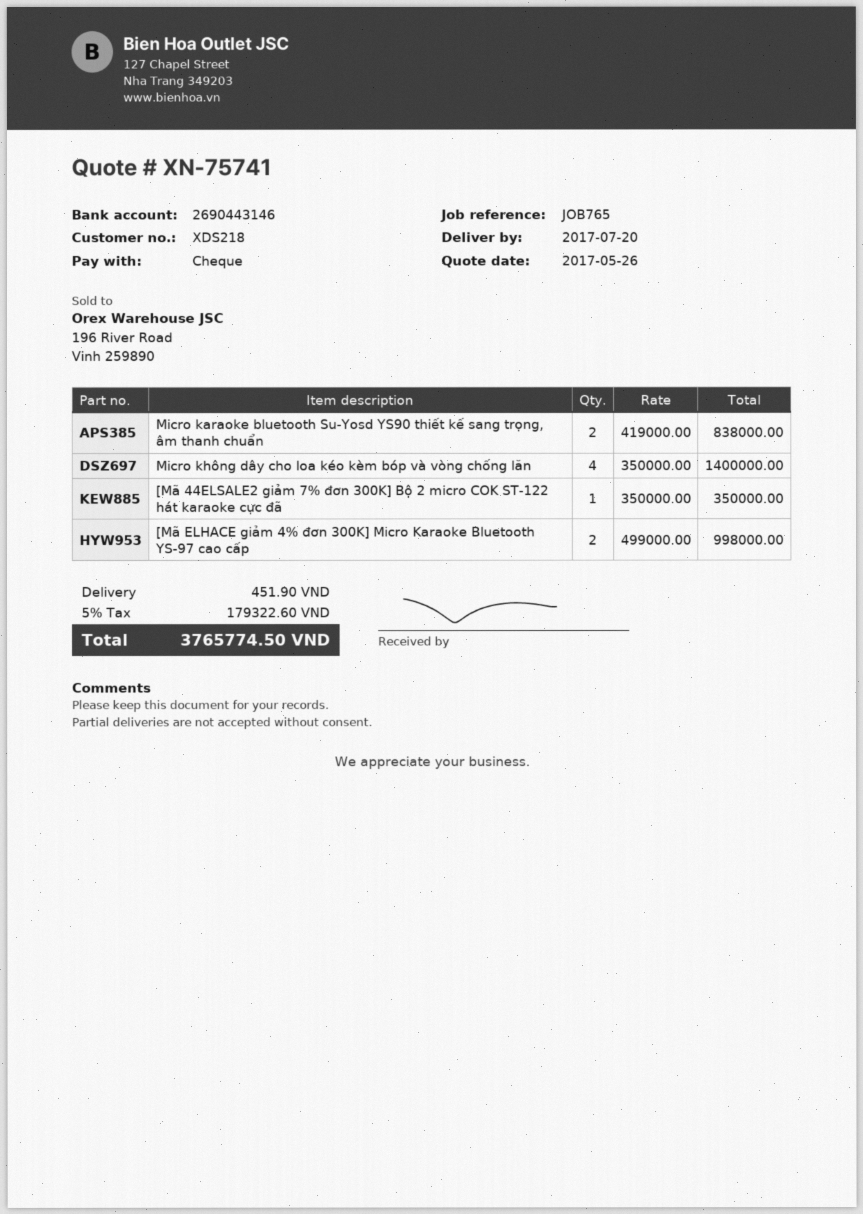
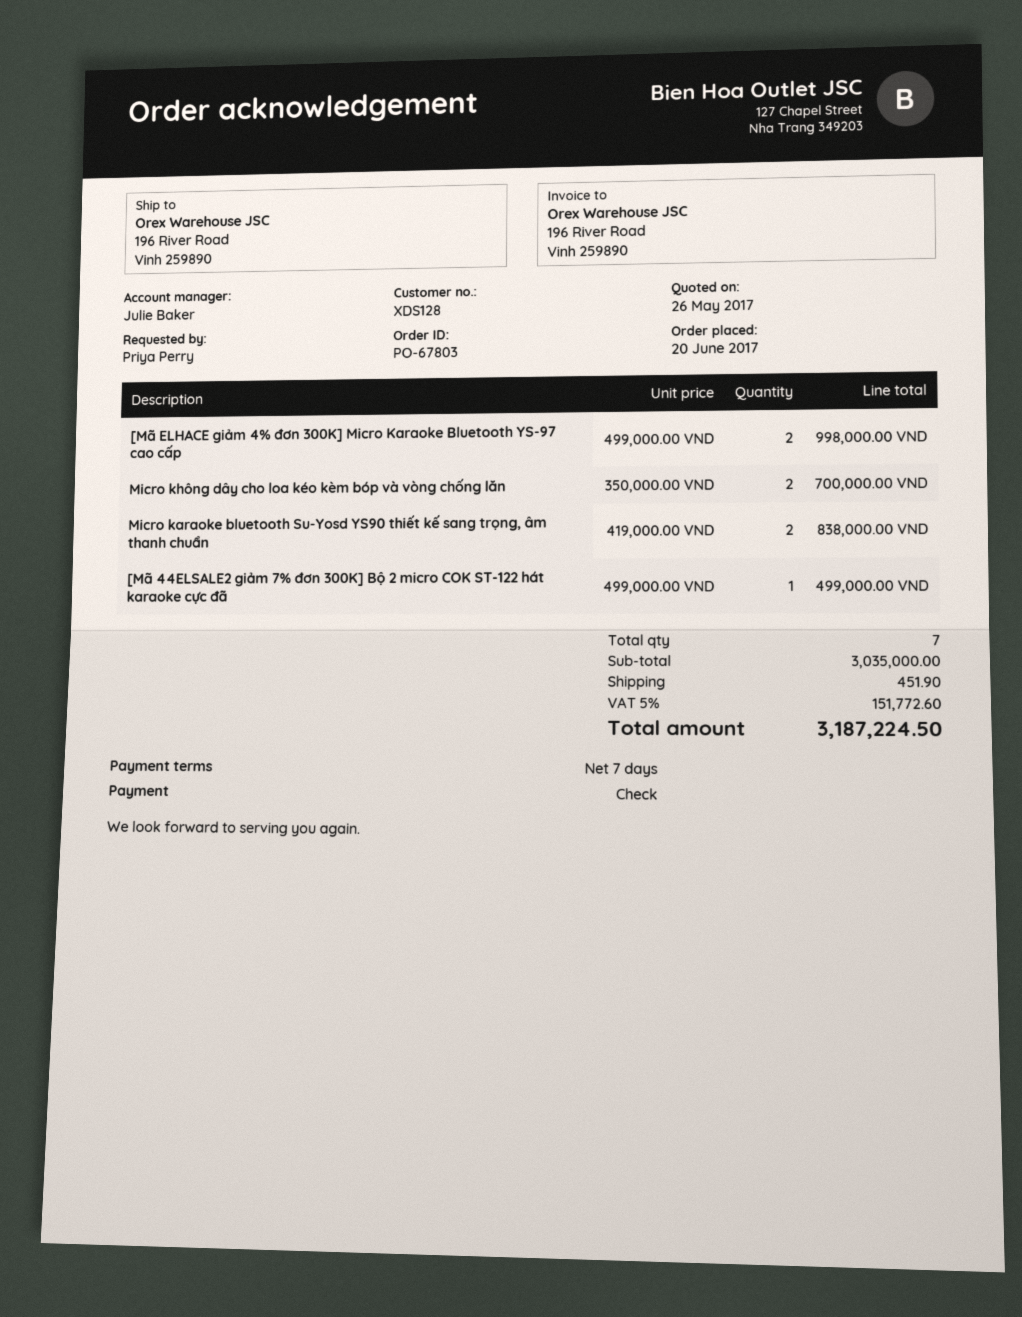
customer number: XDS218 -> XDS128
Micro không dây cho loa kéo kèm bóp và vòng chống lăn: 4 x 350000.00 = 1400000.00 -> 2 x 350000.00 = 700000.00
[Mã 44ELSALE2 giảm 7% đơn 300K] Bộ 2 micro COK ST-122 hát karaoke cực đã: 1 x 350000.00 = 350000.00 -> 1 x 499000.00 = 499000.00
tax: 5% = 179322.60 -> 5% = 151772.60
total: 3765774.50 -> 3187224.50

